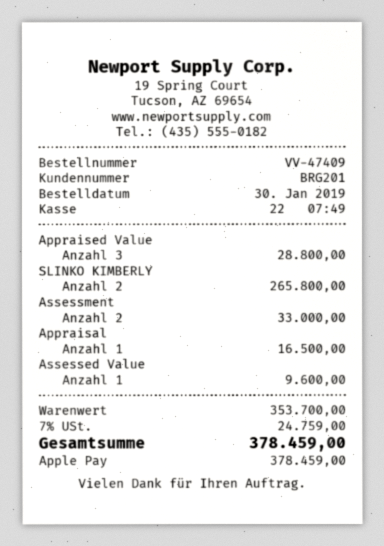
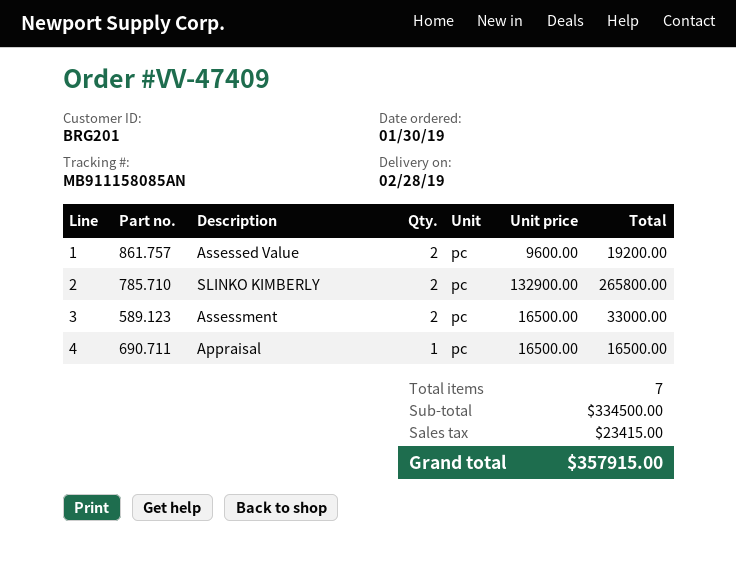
Appraised Value: 3 for 28800.00 -> none
Assessed Value: 1 for 9600.00 -> 2 for 19200.00
subtotal: 353700.00 -> 334500.00
tax: 24759.00 -> 23415.00
total: 378459.00 -> 357915.00

